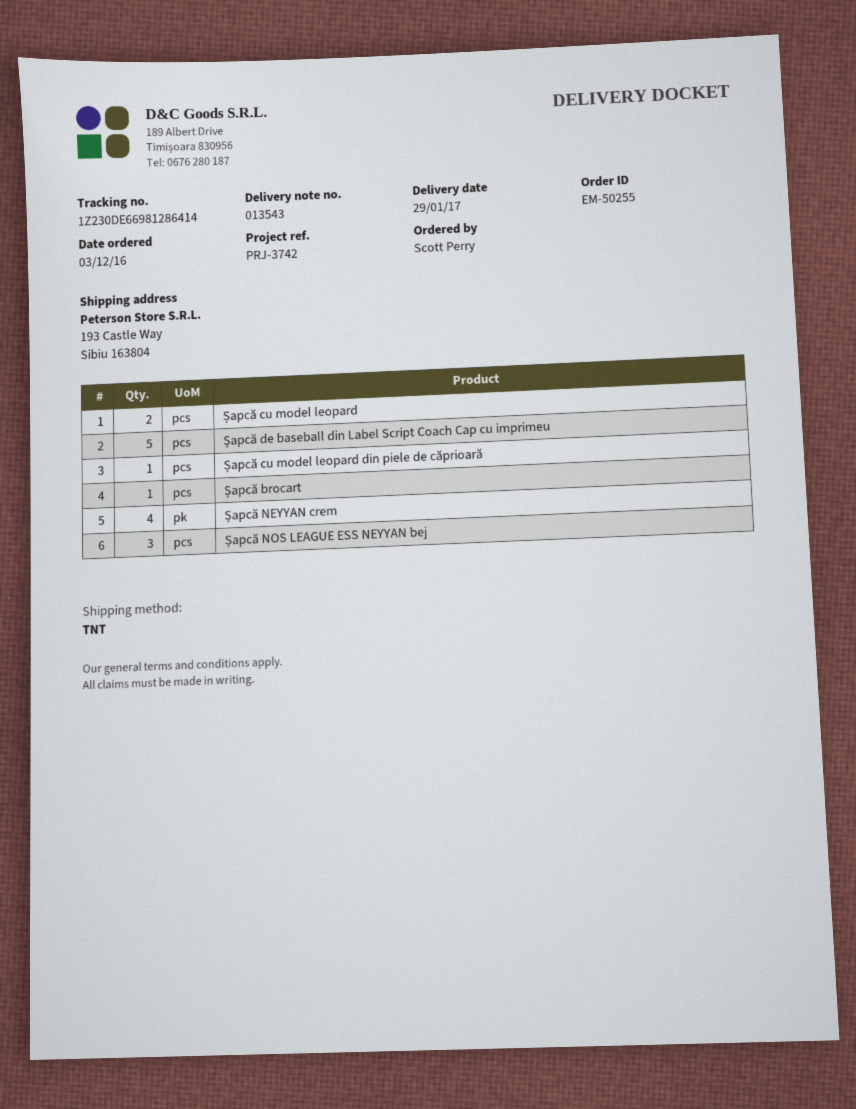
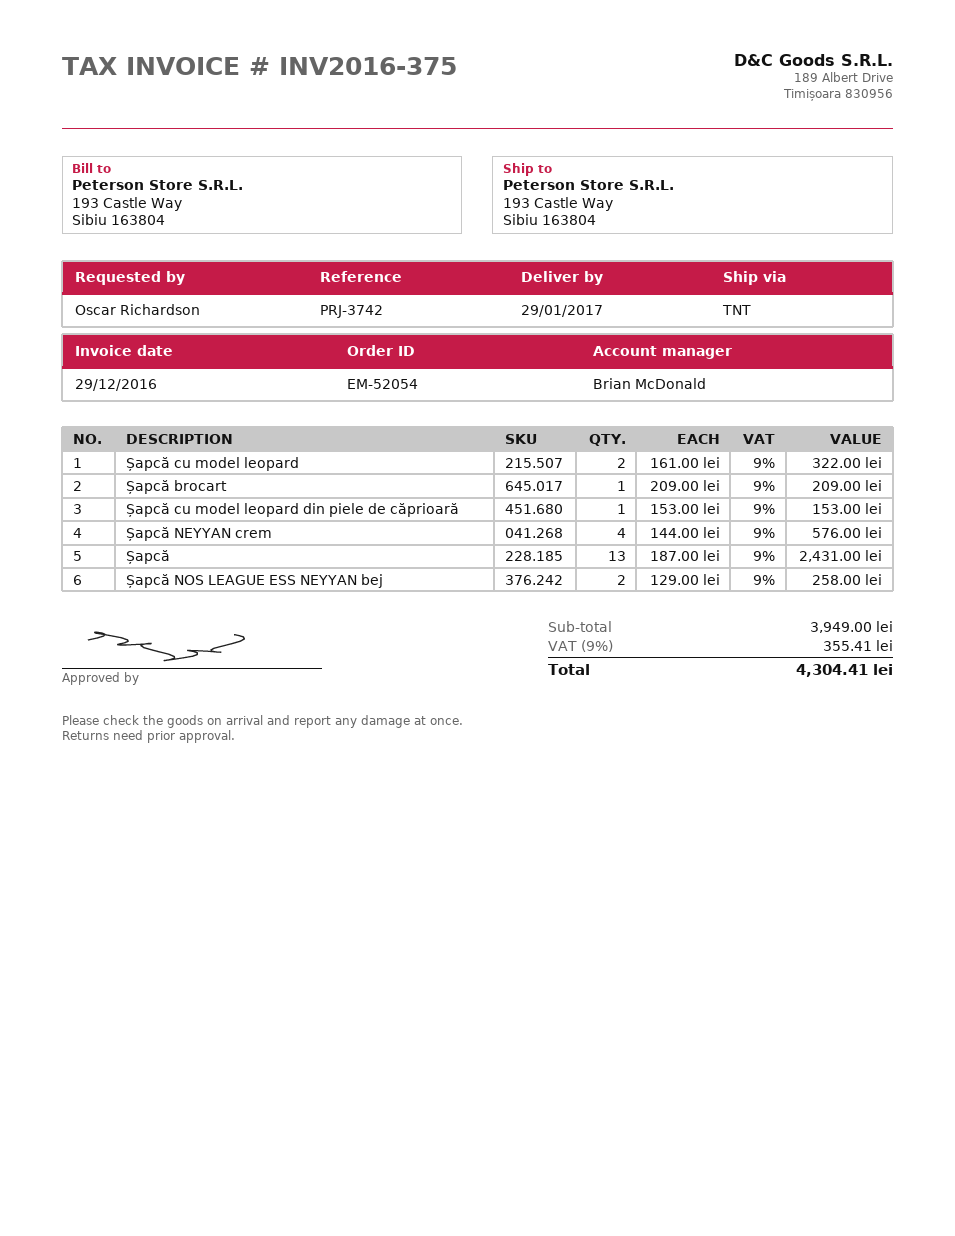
order number: EM-50255 -> EM-52054
ordered by: Scott Perry -> Oscar Richardson
Șapcă de baseball din Label Script Coach Cap cu imprimeu: 5 -> none
Șapcă NOS LEAGUE ESS NEYYAN bej: 3 -> 2
Șapcă: none -> 13

